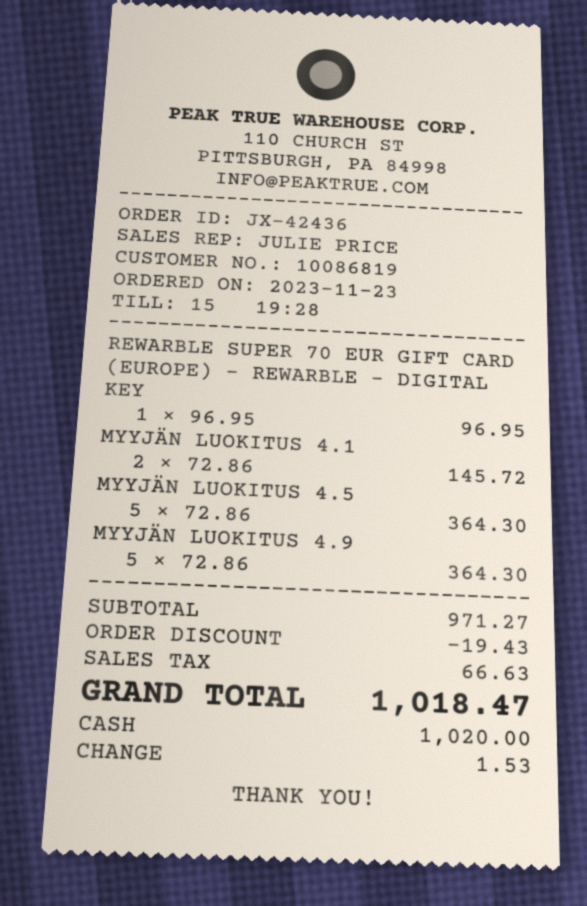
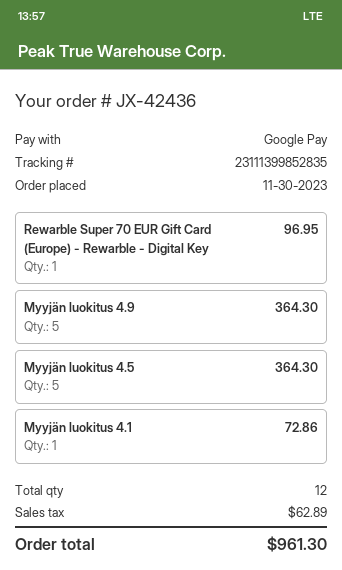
order date: 2023-11-23 -> 2023-11-30
payment method: cash -> Google Pay
MYYJÄN LUOKITUS 4.1: 2 for 145.72 -> 1 for 72.86
discount: 19.43 -> none
tax: 66.63 -> 62.89
total: 1018.47 -> 961.30

